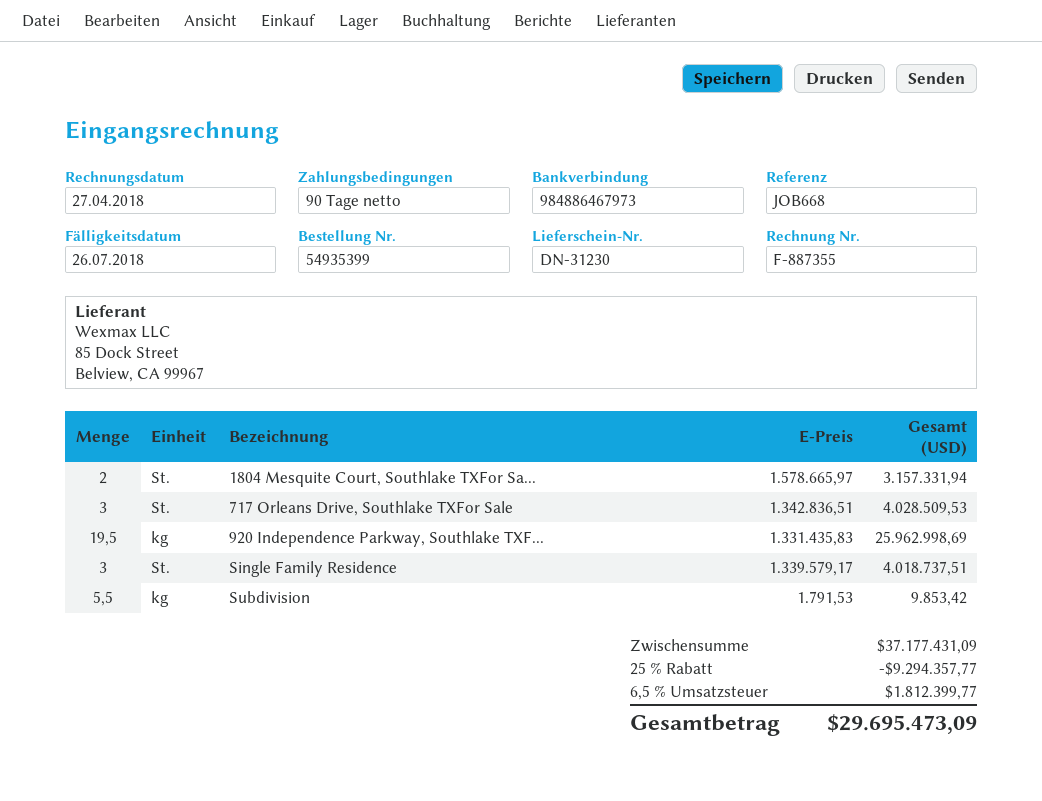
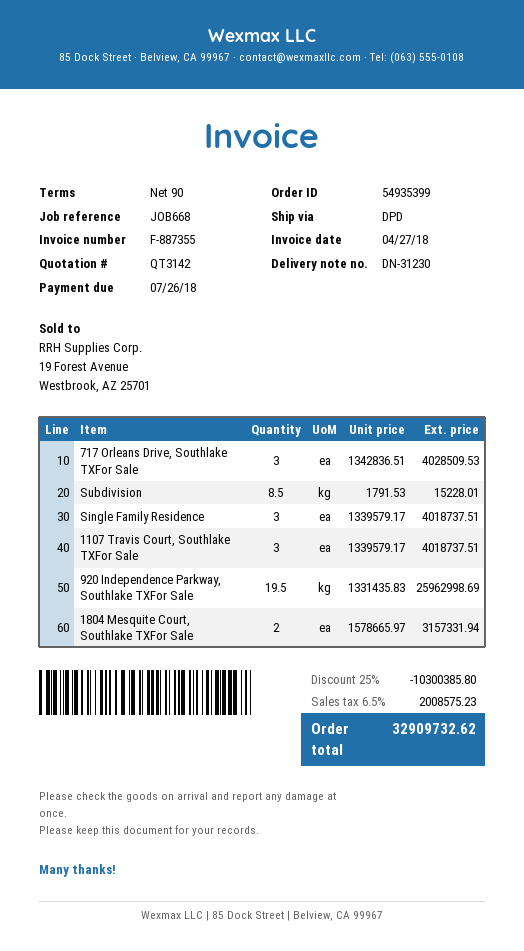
Subdivision: 5.5 x 1791.53 = 9853.42 -> 8.5 x 1791.53 = 15228.01
1107 Travis Court, Southlake TXFor Sale: none -> 3 x 1339579.17 = 4018737.51
discount: 25% = 9294357.77 -> 25% = 10300385.80
tax: 6.5% = 1812399.77 -> 6.5% = 2008575.23
total: 29695473.09 -> 32909732.62

